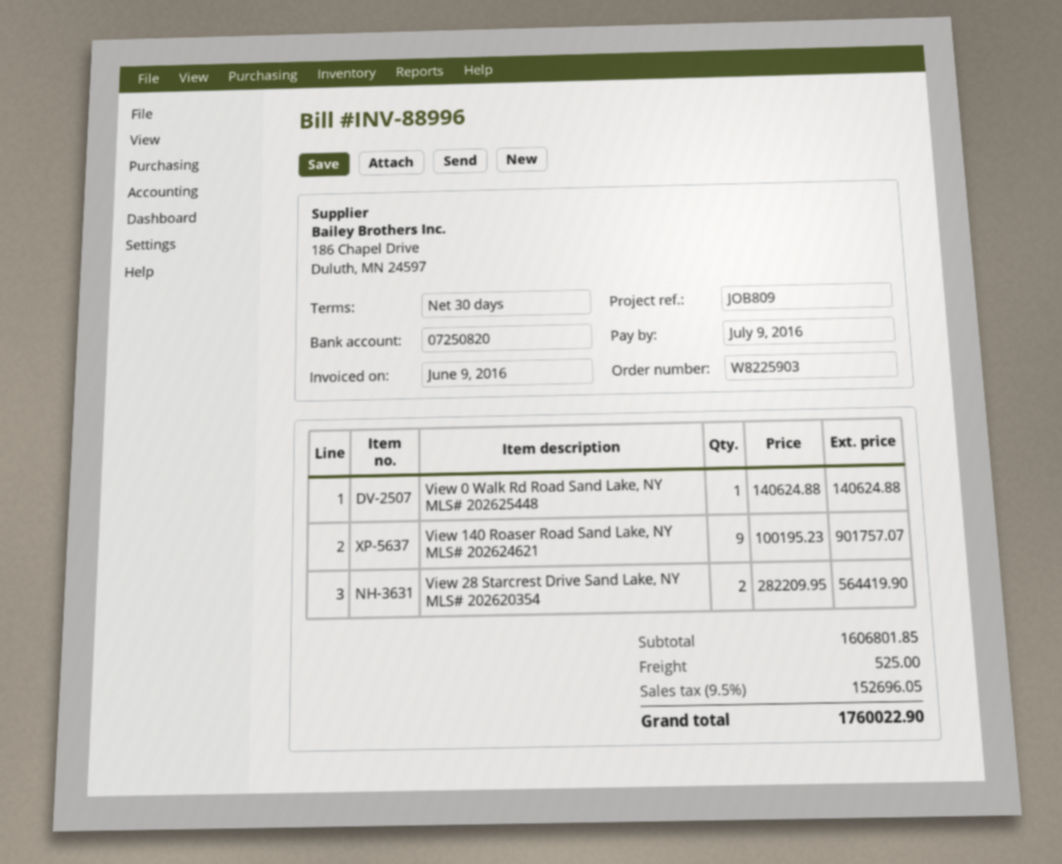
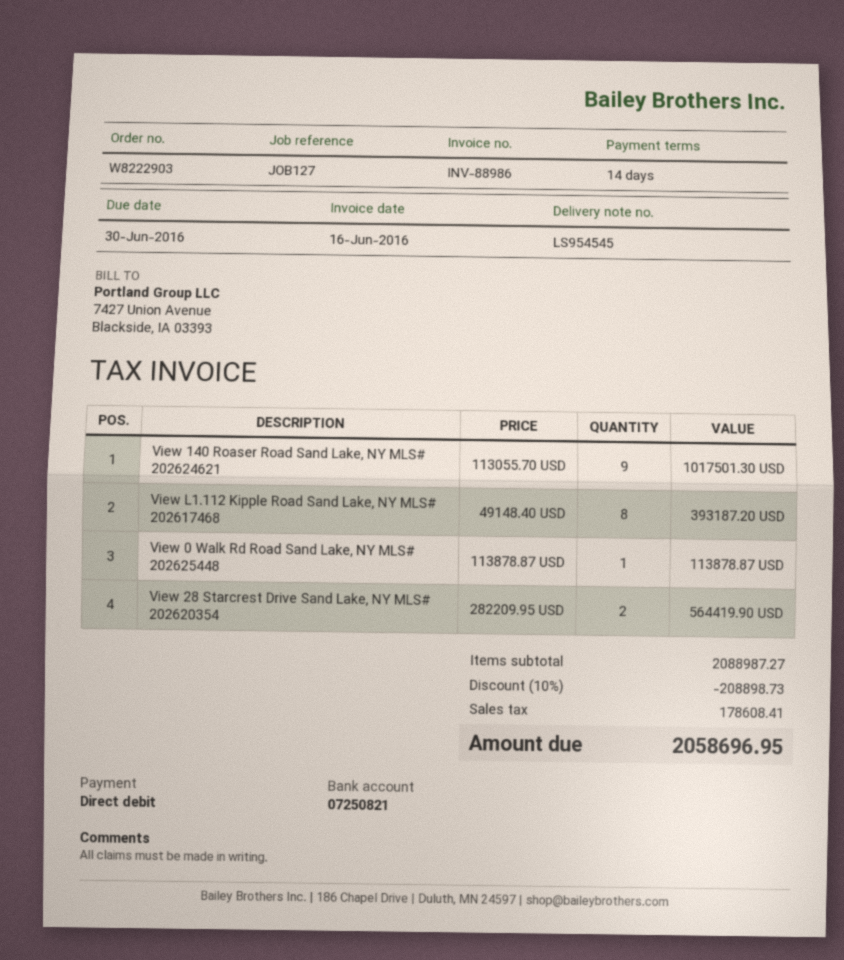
order number: W8225903 -> W8222903
invoice number: INV-88996 -> INV-88986
invoice date: 2016-06-09 -> 2016-06-16
payment terms: 30 days -> 14 days
due date: 2016-07-09 -> 2016-06-30
reference: JOB809 -> JOB127
bank account: 07250820 -> 07250821
View 0 Walk Rd Road Sand Lake, NY MLS# 202625448: 1 x 140624.88 = 140624.88 -> 1 x 113878.87 = 113878.87
View 140 Roaser Road Sand Lake, NY MLS# 202624621: 9 x 100195.23 = 901757.07 -> 9 x 113055.70 = 1017501.30
View L1.112 Kipple Road Sand Lake, NY MLS# 202617468: none -> 8 x 49148.40 = 393187.20
subtotal: 1606801.85 -> 2088987.27
discount: none -> 10% = 208898.73
shipping: 525.00 -> none
tax: 152696.05 -> 178608.41
total: 1760022.90 -> 2058696.95

